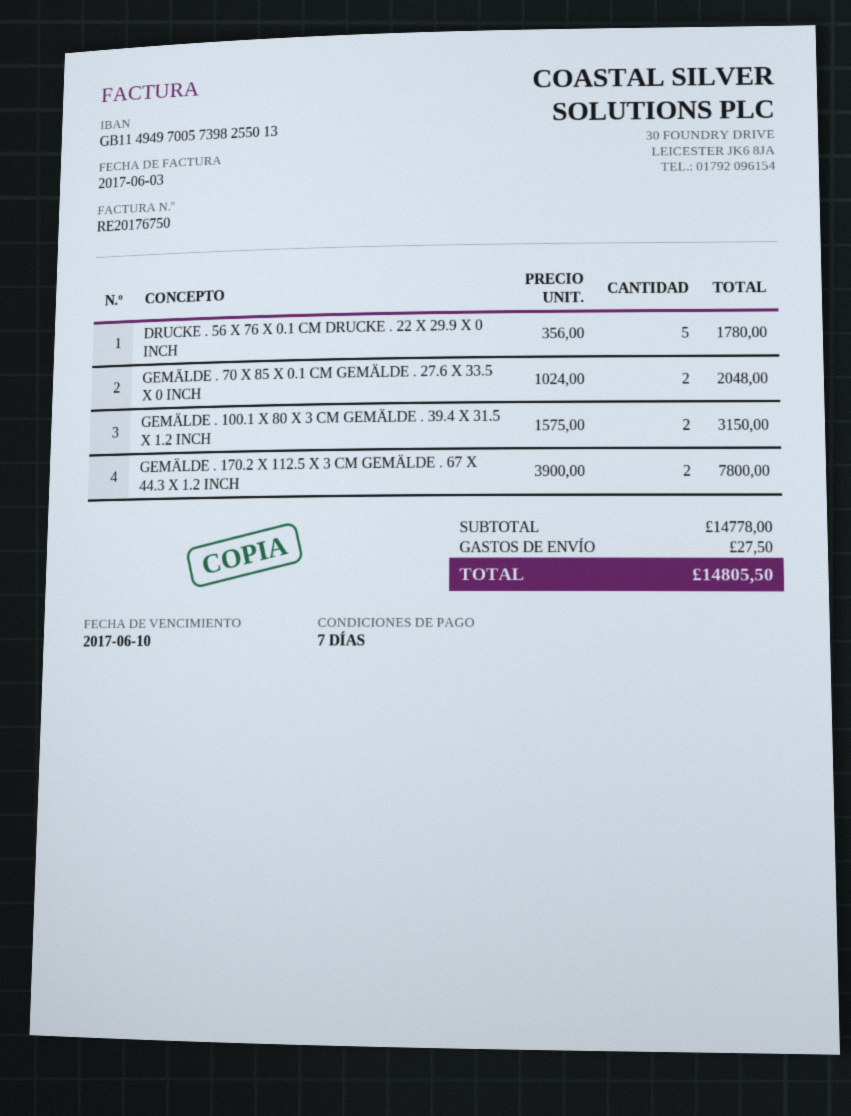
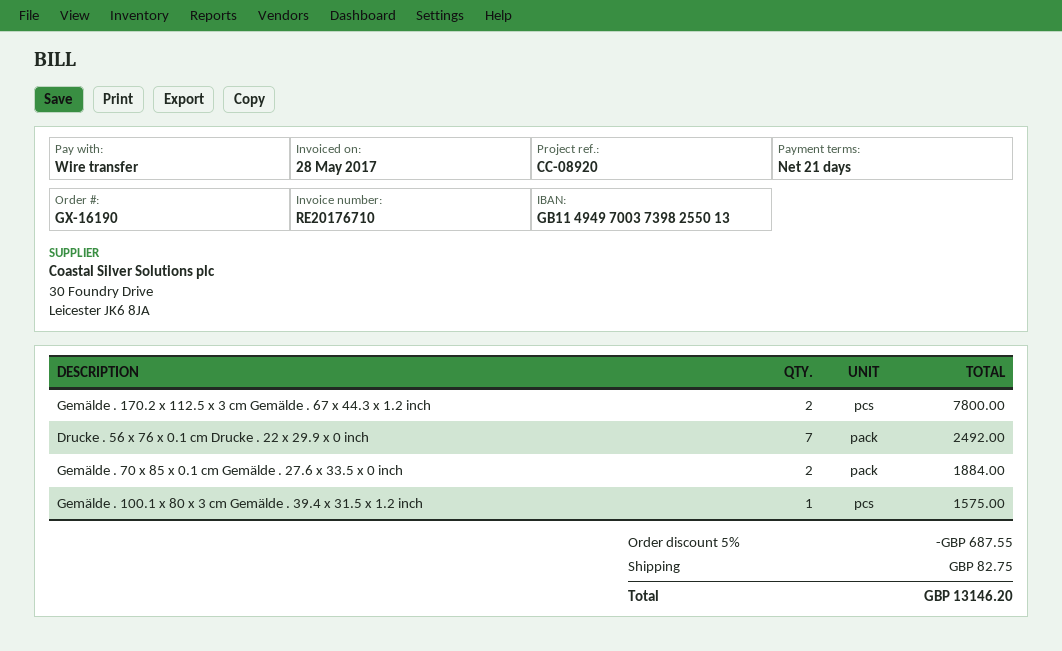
invoice number: RE20176750 -> RE20176710
invoice date: 2017-06-03 -> 2017-05-28
payment terms: 7 days -> 21 days
bank account: GB11494970057398255013 -> GB11494970037398255013
DRUCKE . 56 X 76 X 0.1 CM DRUCKE . 22 X 29.9 X 0 INCH: 5 for 1780.00 -> 7 for 2492.00
GEMÄLDE . 70 X 85 X 0.1 CM GEMÄLDE . 27.6 X 33.5 X 0 INCH: 2 for 2048.00 -> 2 for 1884.00
GEMÄLDE . 100.1 X 80 X 3 CM GEMÄLDE . 39.4 X 31.5 X 1.2 INCH: 2 for 3150.00 -> 1 for 1575.00
discount: none -> 5% = 687.55
shipping: 27.50 -> 82.75
total: 14805.50 -> 13146.20

